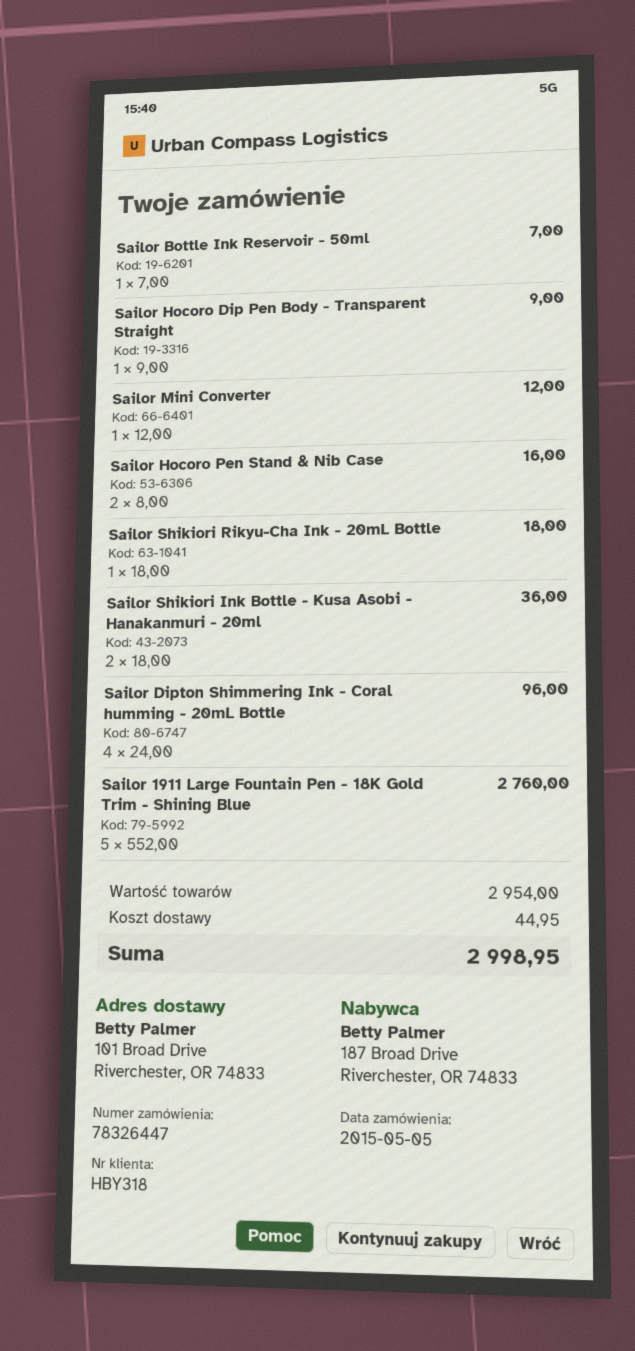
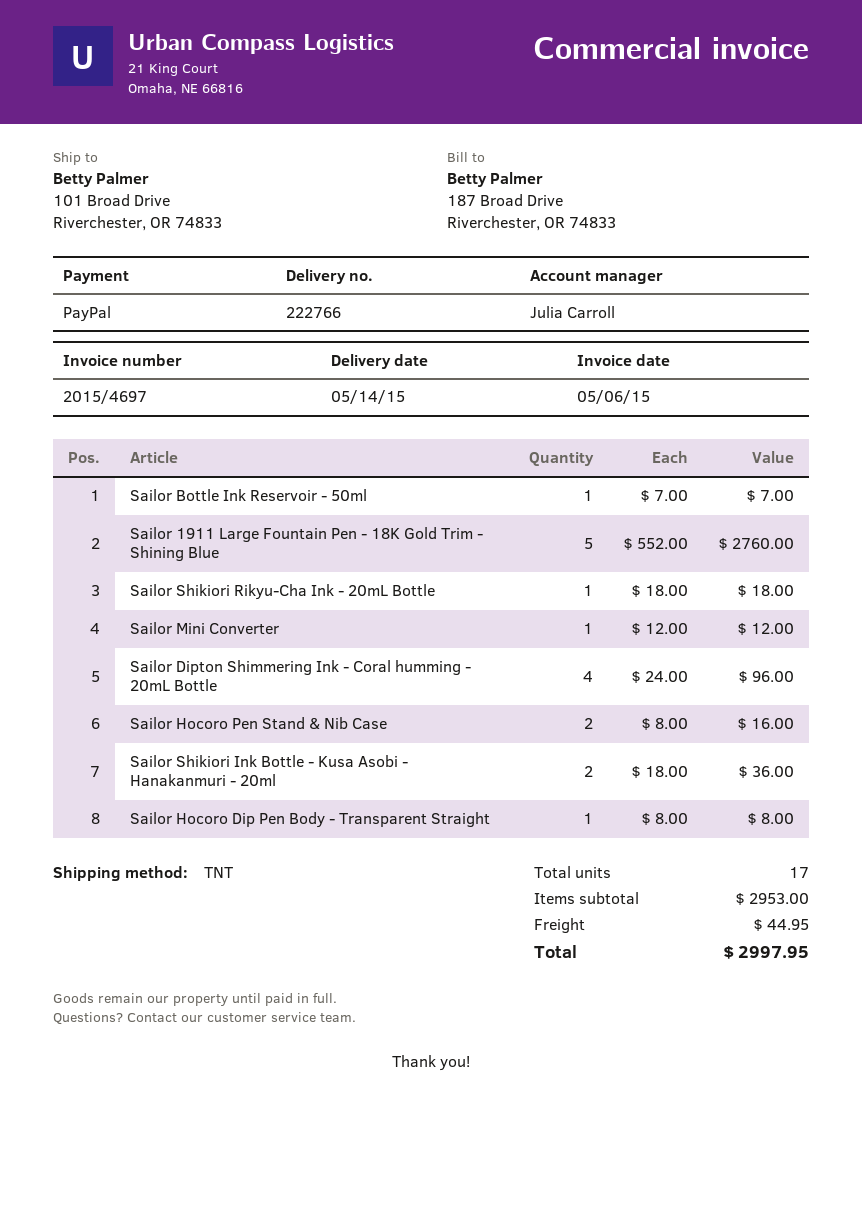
Sailor Hocoro Dip Pen Body - Transparent Straight: 1 x 9.00 = 9.00 -> 1 x 8.00 = 8.00
subtotal: 2954.00 -> 2953.00
total: 2998.95 -> 2997.95

